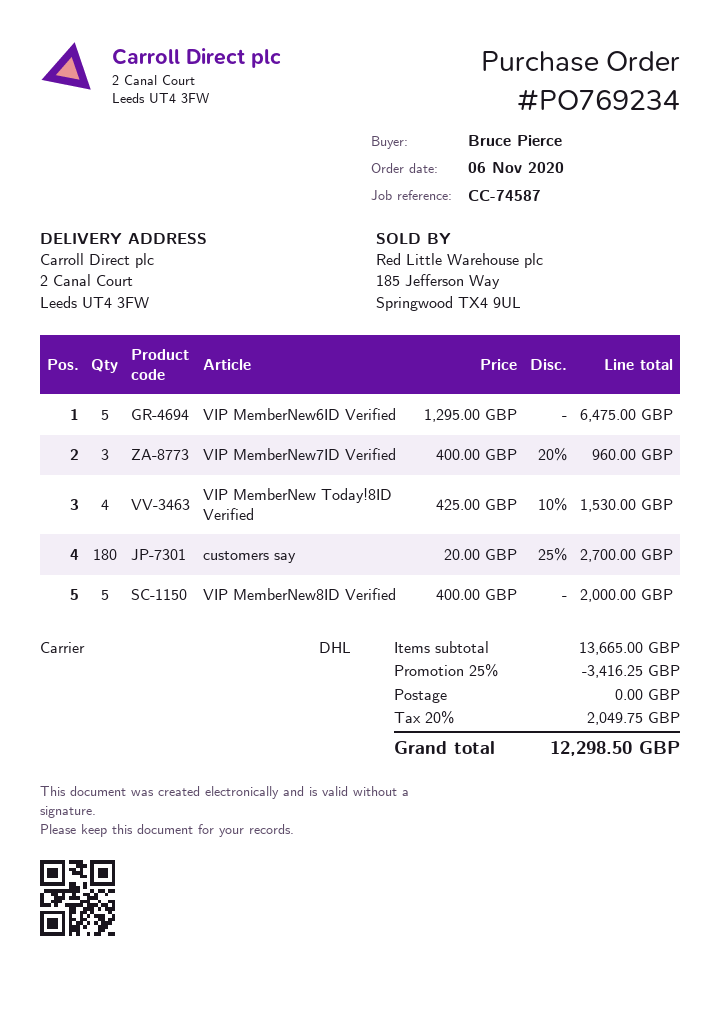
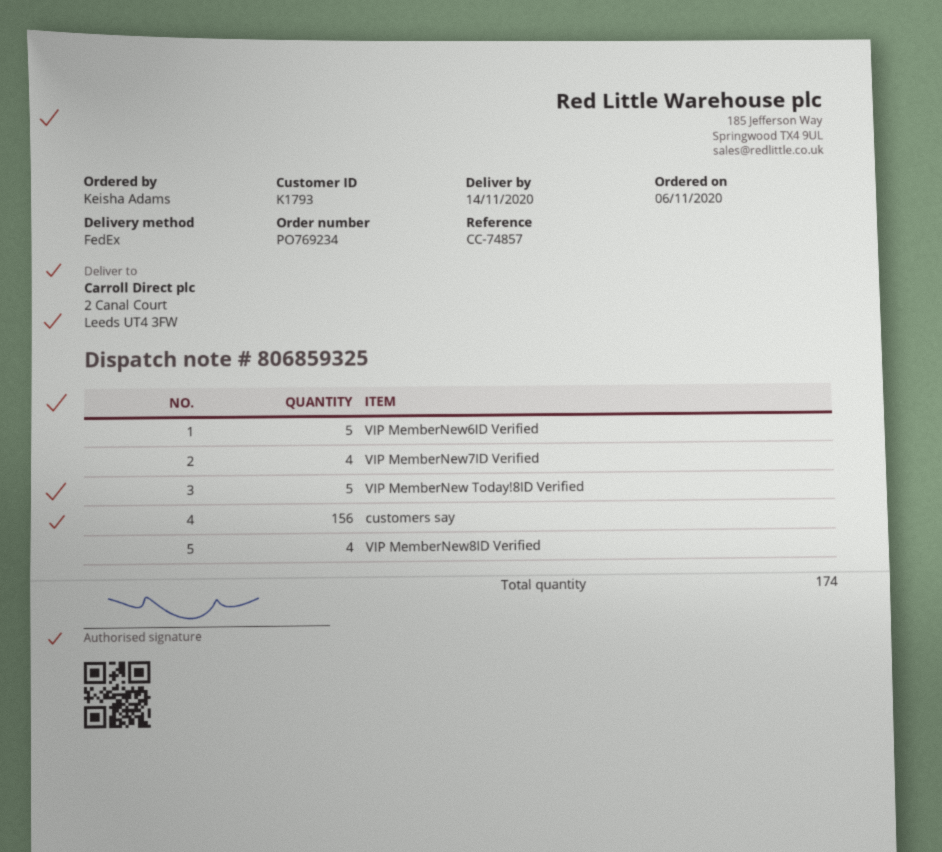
reference: CC-74587 -> CC-74857
ordered by: Bruce Pierce -> Keisha Adams
shipping method: DHL -> FedEx
VIP MemberNew7ID Verified: 3 -> 4
VIP MemberNew Today!8ID Verified: 4 -> 5
customers say: 180 -> 156
VIP MemberNew8ID Verified: 5 -> 4

